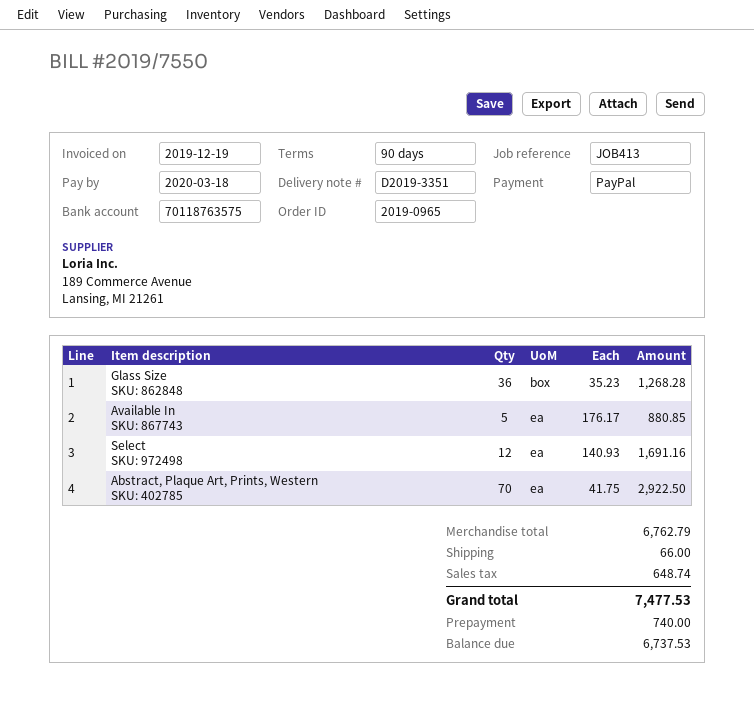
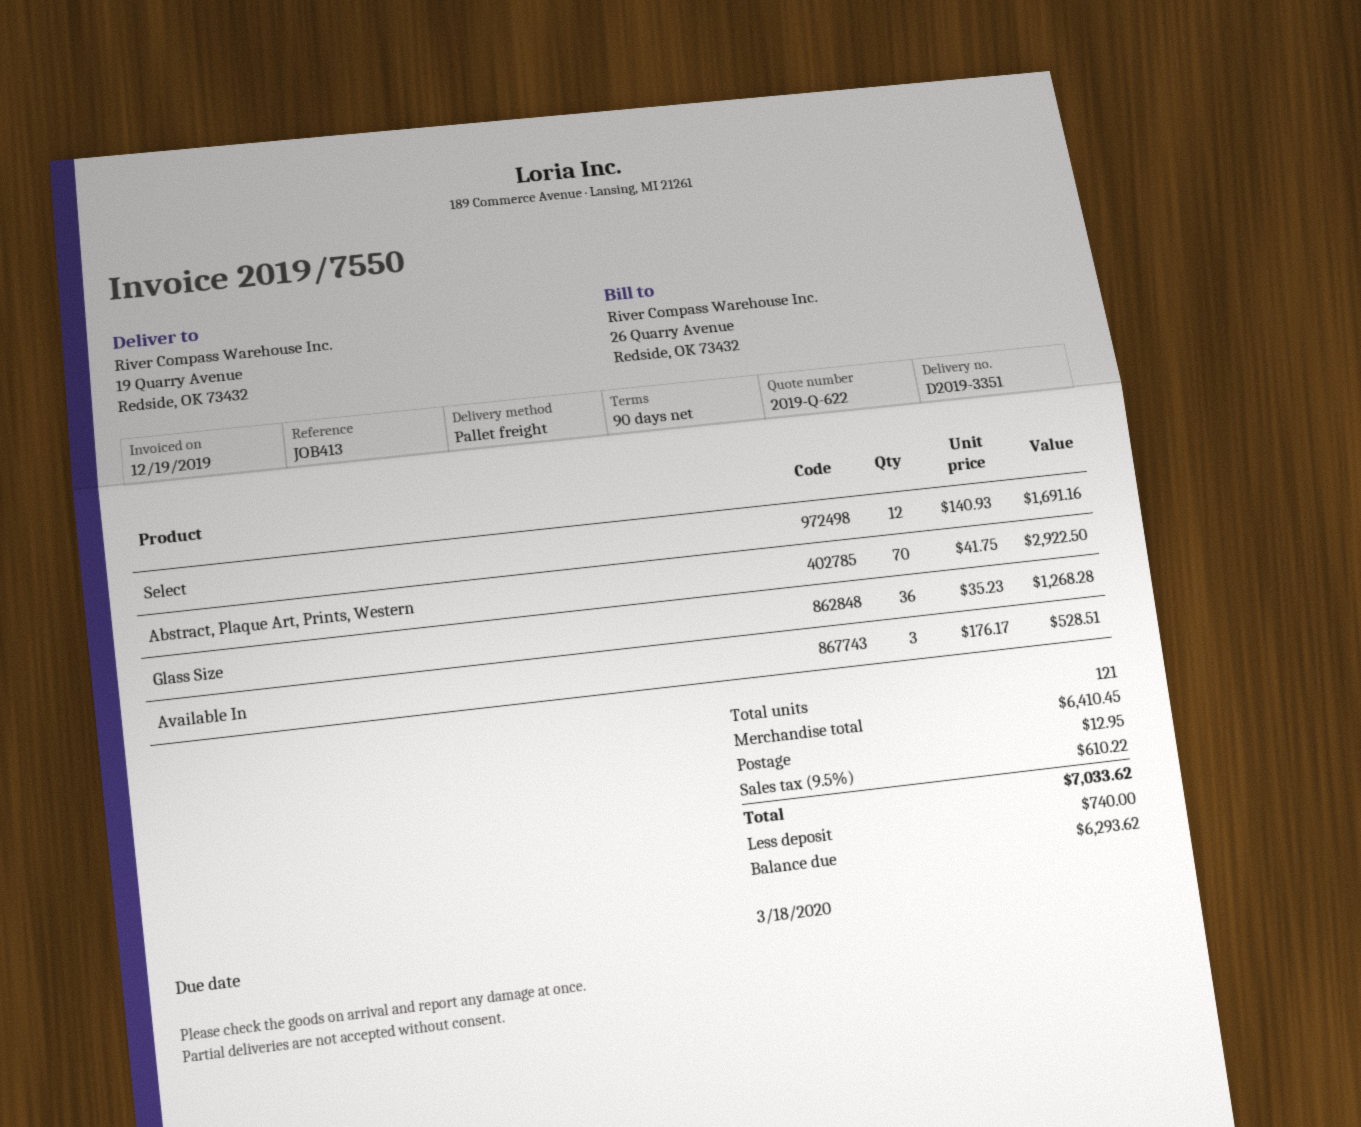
Available In: 5 x 176.17 = 880.85 -> 3 x 176.17 = 528.51
subtotal: 6762.79 -> 6410.45
shipping: 66.00 -> 12.95
tax: 648.74 -> 610.22
total: 7477.53 -> 7033.62
balance: 6737.53 -> 6293.62

